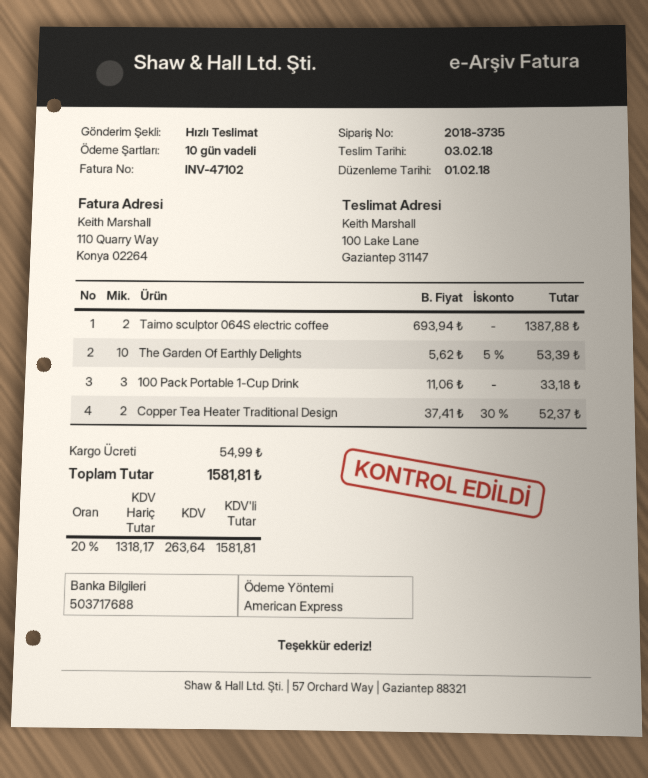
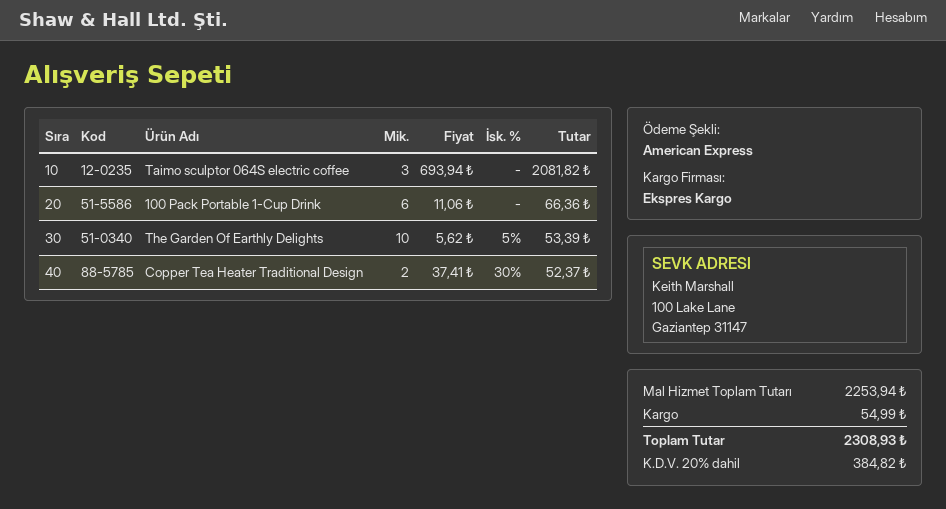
Taimo sculptor 064S electric coffee: 2 x 693.94 = 1387.88 -> 3 x 693.94 = 2081.82
100 Pack Portable 1-Cup Drink: 3 x 11.06 = 33.18 -> 6 x 11.06 = 66.36
tax: 20% = 263.64 -> 20% = 384.82
total: 1581.81 -> 2308.93

